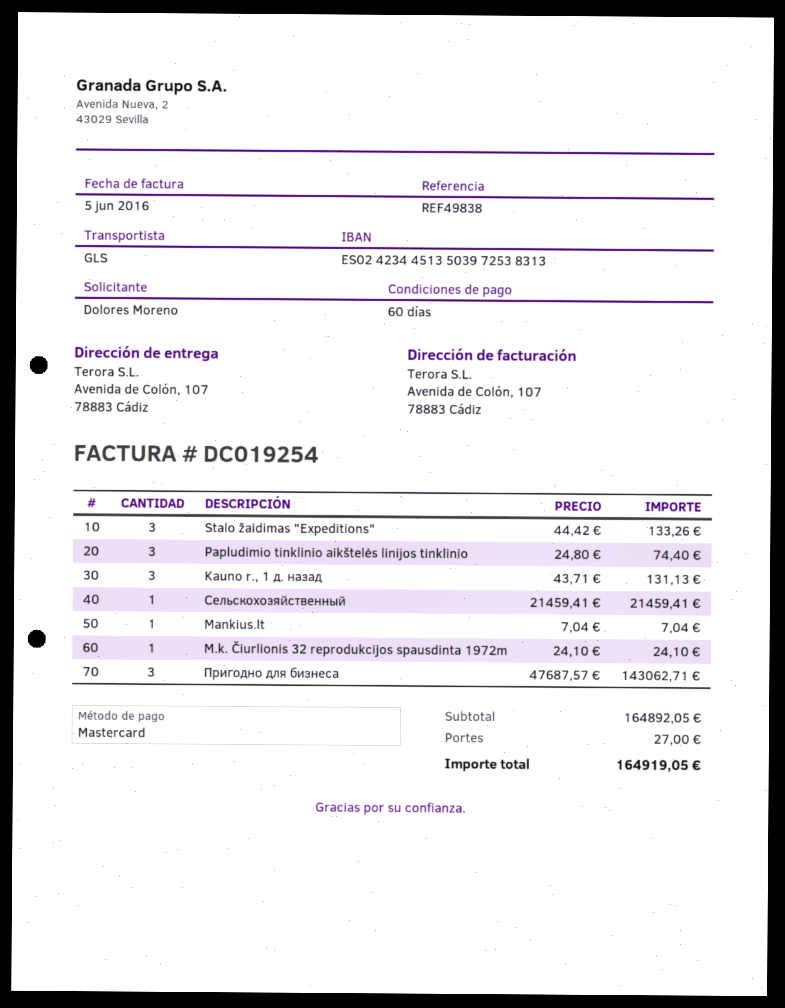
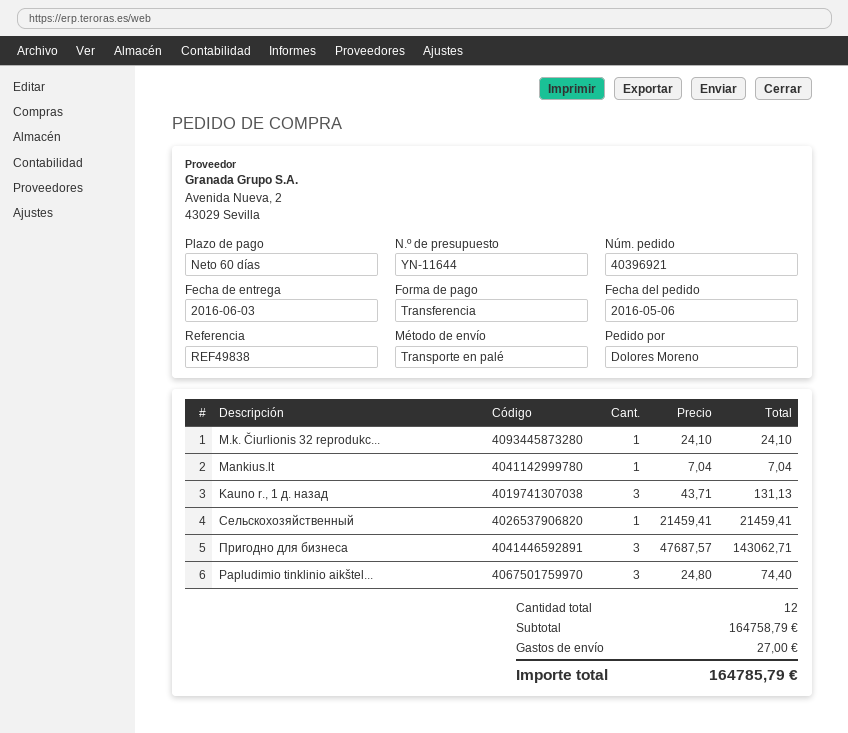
payment method: Mastercard -> bank transfer
shipping method: GLS -> pallet freight
Stalo žaidimas "Expeditions": 3 x 44.42 = 133.26 -> none
subtotal: 164892.05 -> 164758.79
total: 164919.05 -> 164785.79

